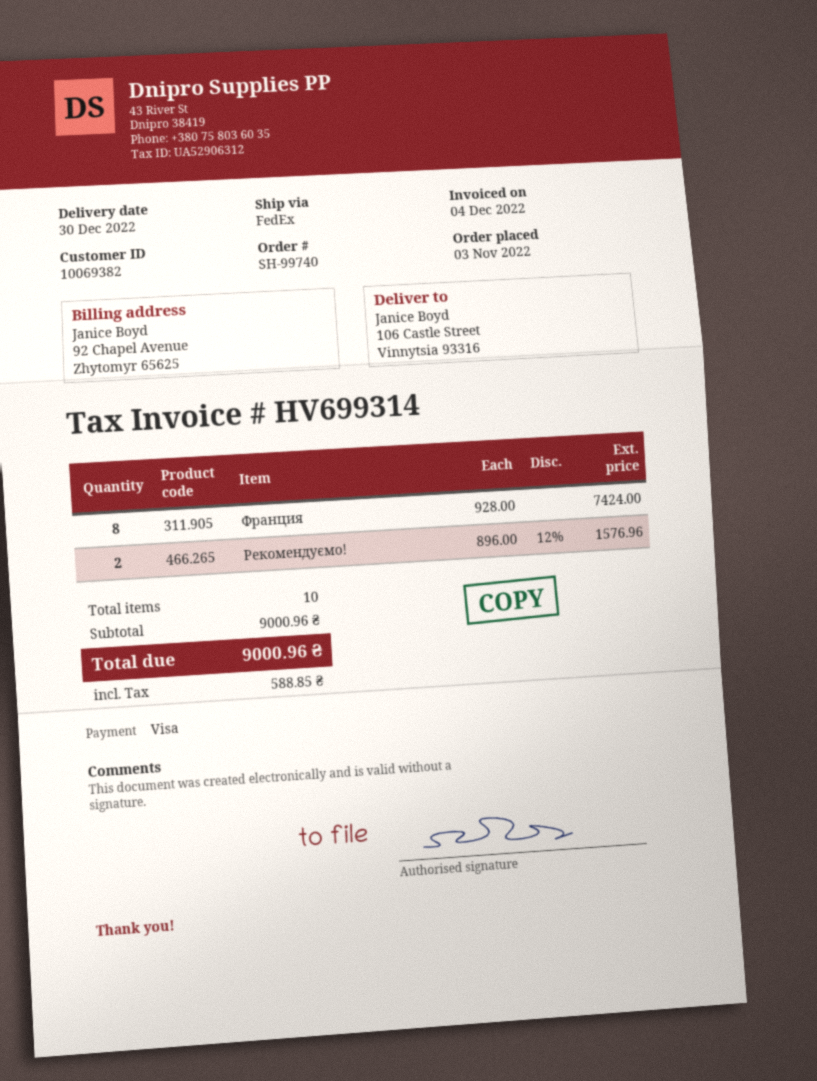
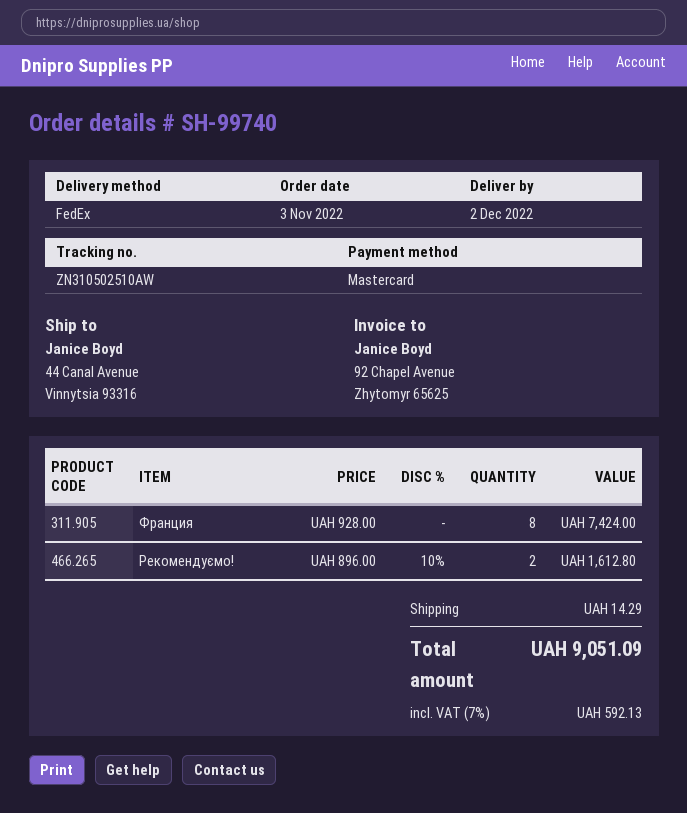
delivery date: 2022-12-30 -> 2022-12-02
payment method: Visa -> Mastercard
ship to: 106 Castle Street, Vinnytsia 93316 -> 44 Canal Avenue, Vinnytsia 93316
Рекомендуємо!: 2 x 896.00 - 12% = 1576.96 -> 2 x 896.00 - 10% = 1612.80
shipping: none -> 14.29
tax: 588.85 -> 592.13
total: 9000.96 -> 9051.09

